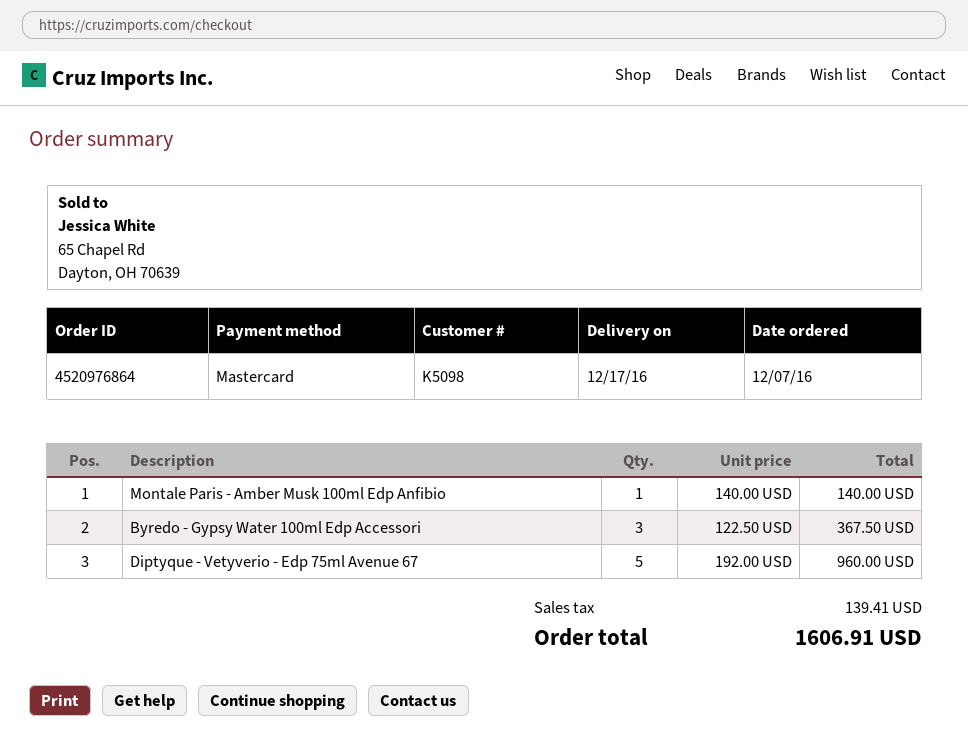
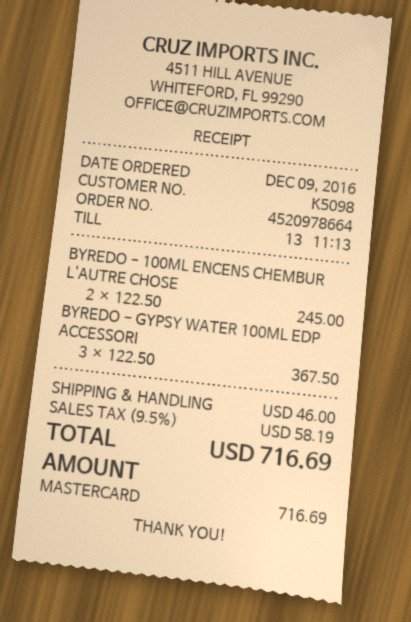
order number: 4520976864 -> 4520978664
order date: 2016-12-07 -> 2016-12-09
Montale Paris - Amber Musk 100ml Edp Anfibio: 1 x 140.00 = 140.00 -> none
Diptyque - Vetyverio - Edp 75ml Avenue 67: 5 x 192.00 = 960.00 -> none
BYREDO - 100ML ENCENS CHEMBUR L'AUTRE CHOSE: none -> 2 x 122.50 = 245.00
shipping: none -> 46.00
tax: 139.41 -> 58.19
total: 1606.91 -> 716.69

